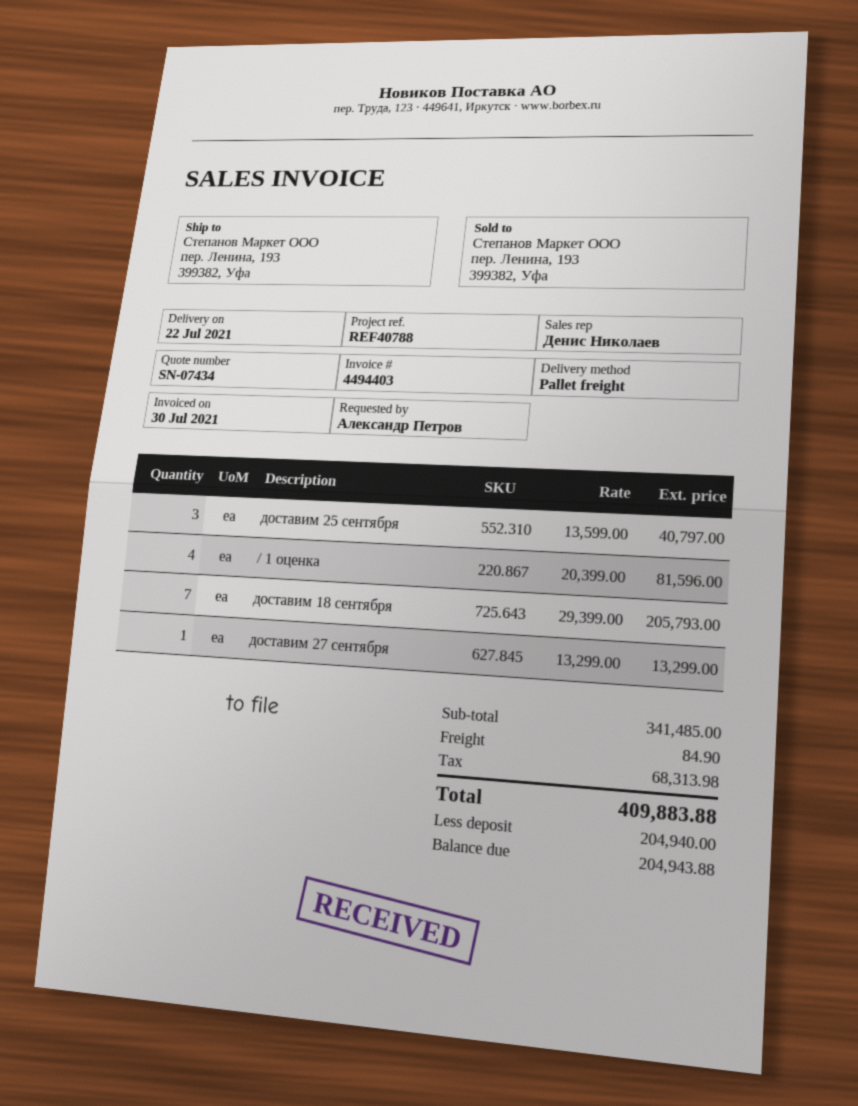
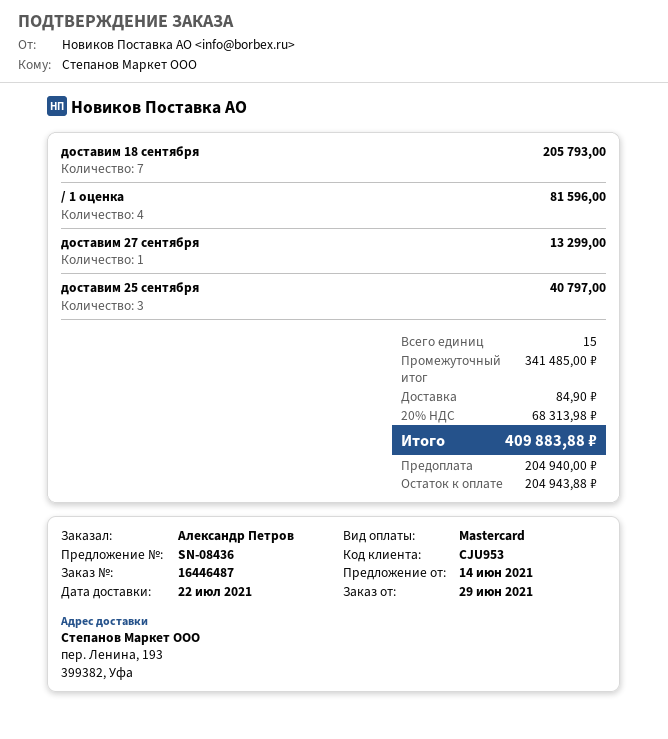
quote number: SN-07434 -> SN-08436

